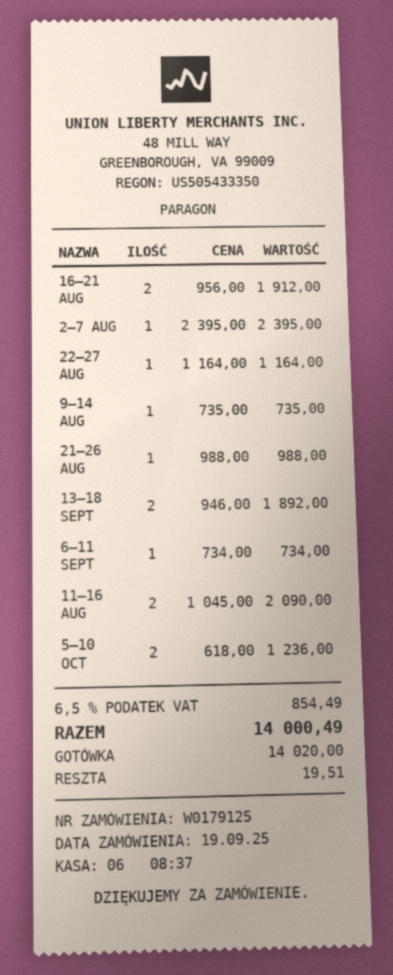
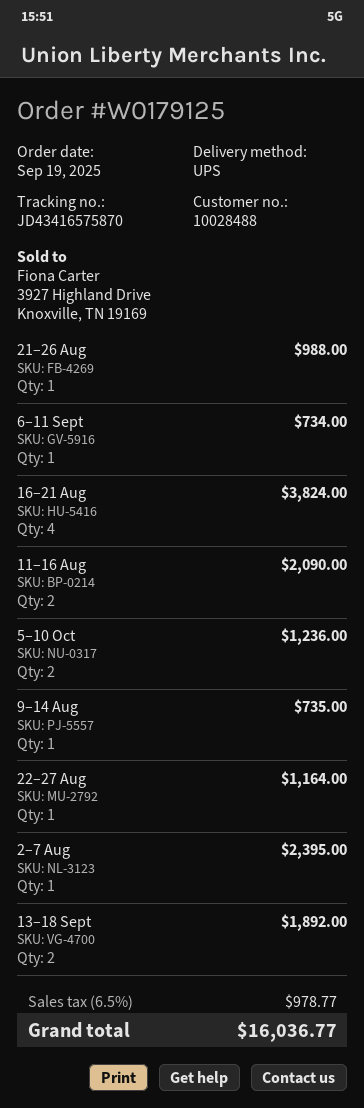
16–21 AUG: 2 for 1912.00 -> 4 for 3824.00
tax: 6.5% = 854.49 -> 6.5% = 978.77
total: 14000.49 -> 16036.77

